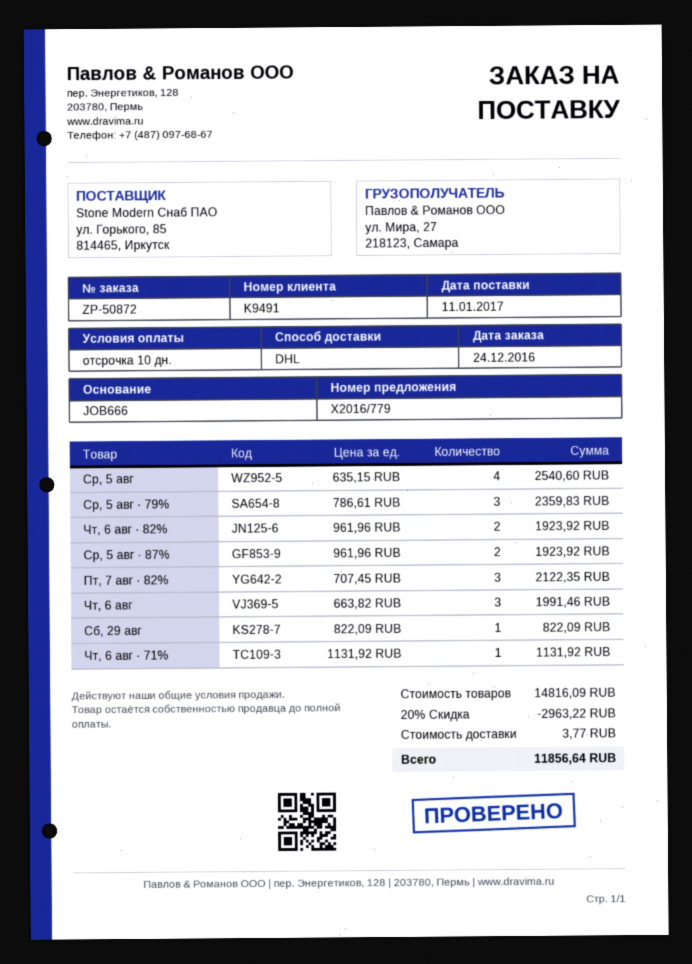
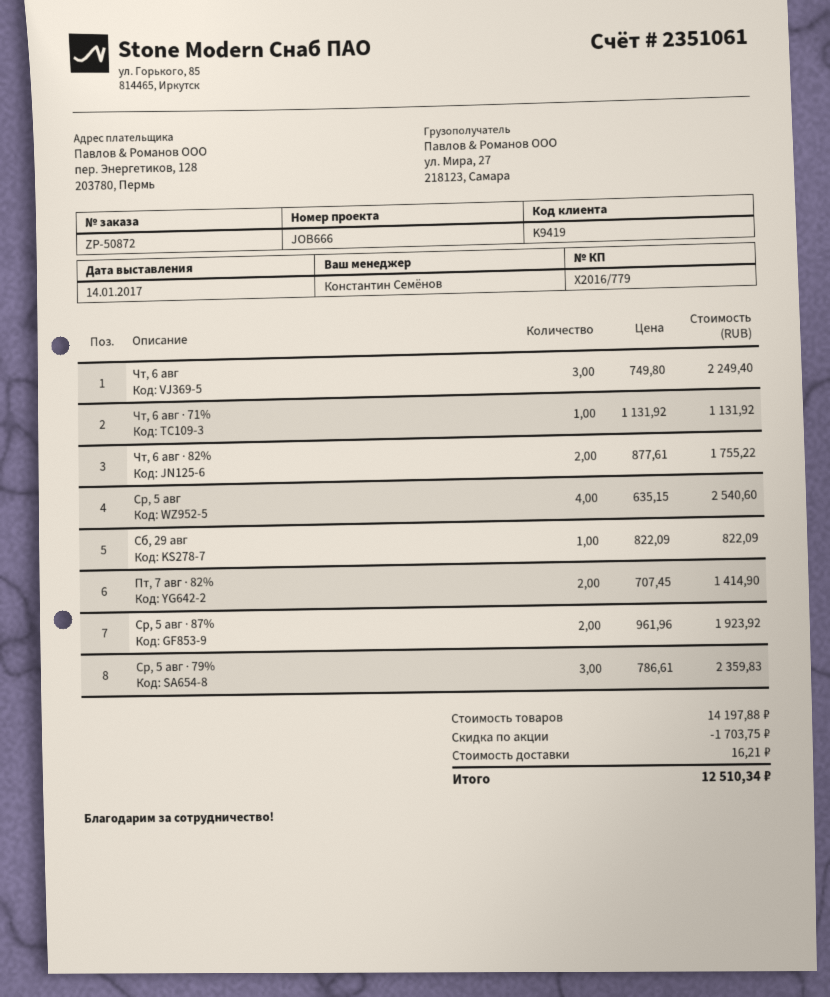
customer number: K9491 -> K9419
Чт, 6 авг · 82%: 2 x 961.96 = 1923.92 -> 2 x 877.61 = 1755.22
Пт, 7 авг · 82%: 3 x 707.45 = 2122.35 -> 2 x 707.45 = 1414.90
Чт, 6 авг: 3 x 663.82 = 1991.46 -> 3 x 749.80 = 2249.40
subtotal: 14816.09 -> 14197.88
discount: 2963.22 -> 1703.75
shipping: 3.77 -> 16.21
total: 11856.64 -> 12510.34

